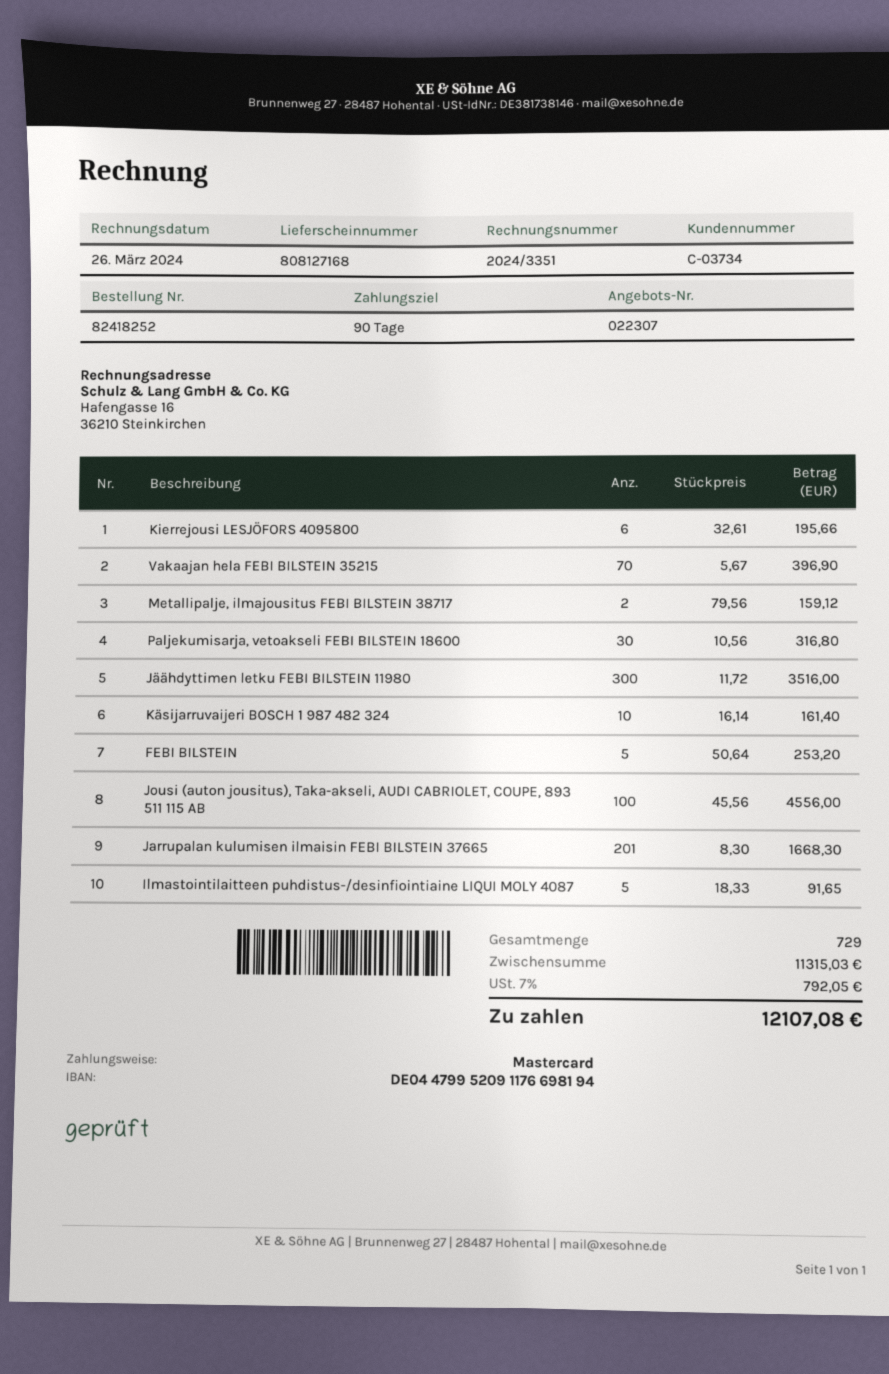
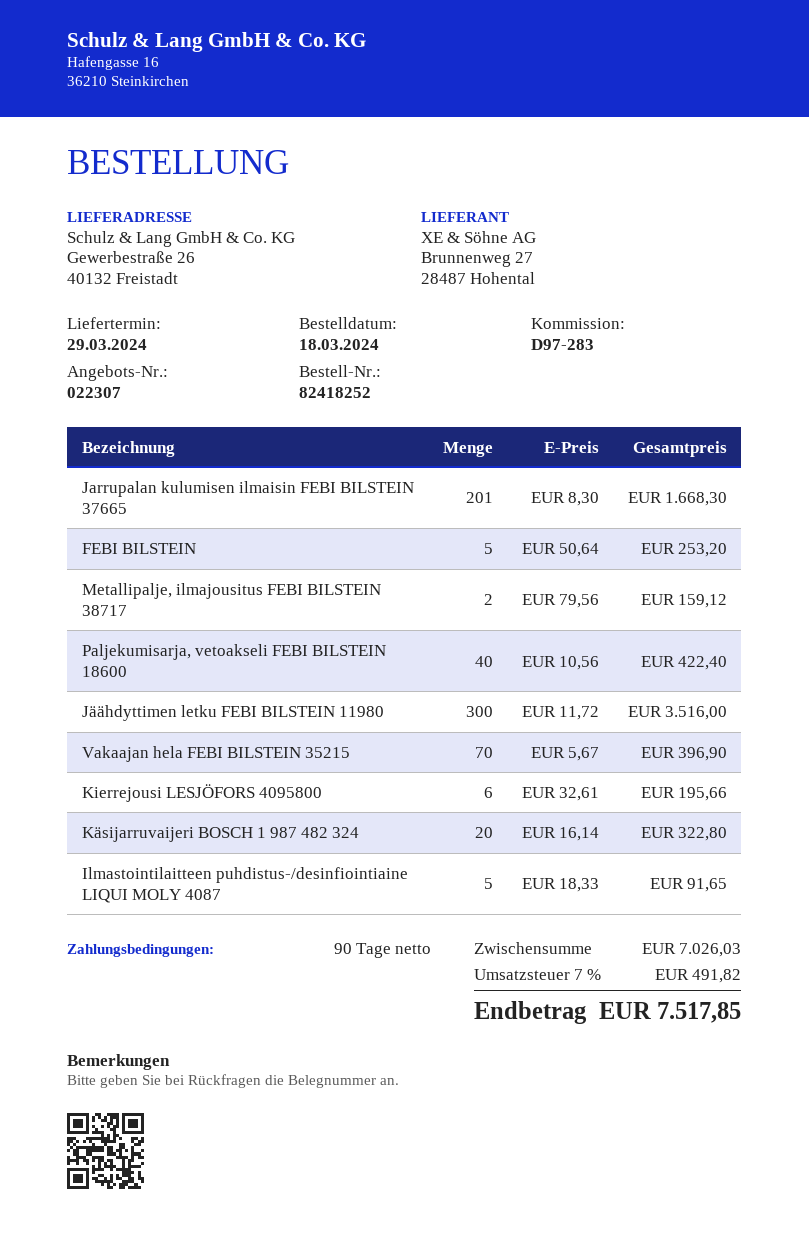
Paljekumisarja, vetoakseli FEBI BILSTEIN 18600: 30 x 10.56 = 316.80 -> 40 x 10.56 = 422.40
Käsijarruvaijeri BOSCH 1 987 482 324: 10 x 16.14 = 161.40 -> 20 x 16.14 = 322.80
Jousi (auton jousitus), Taka-akseli, AUDI CABRIOLET, COUPE, 893 511 115 AB: 100 x 45.56 = 4556.00 -> none
subtotal: 11315.03 -> 7026.03
tax: 7% = 792.05 -> 7% = 491.82
total: 12107.08 -> 7517.85

